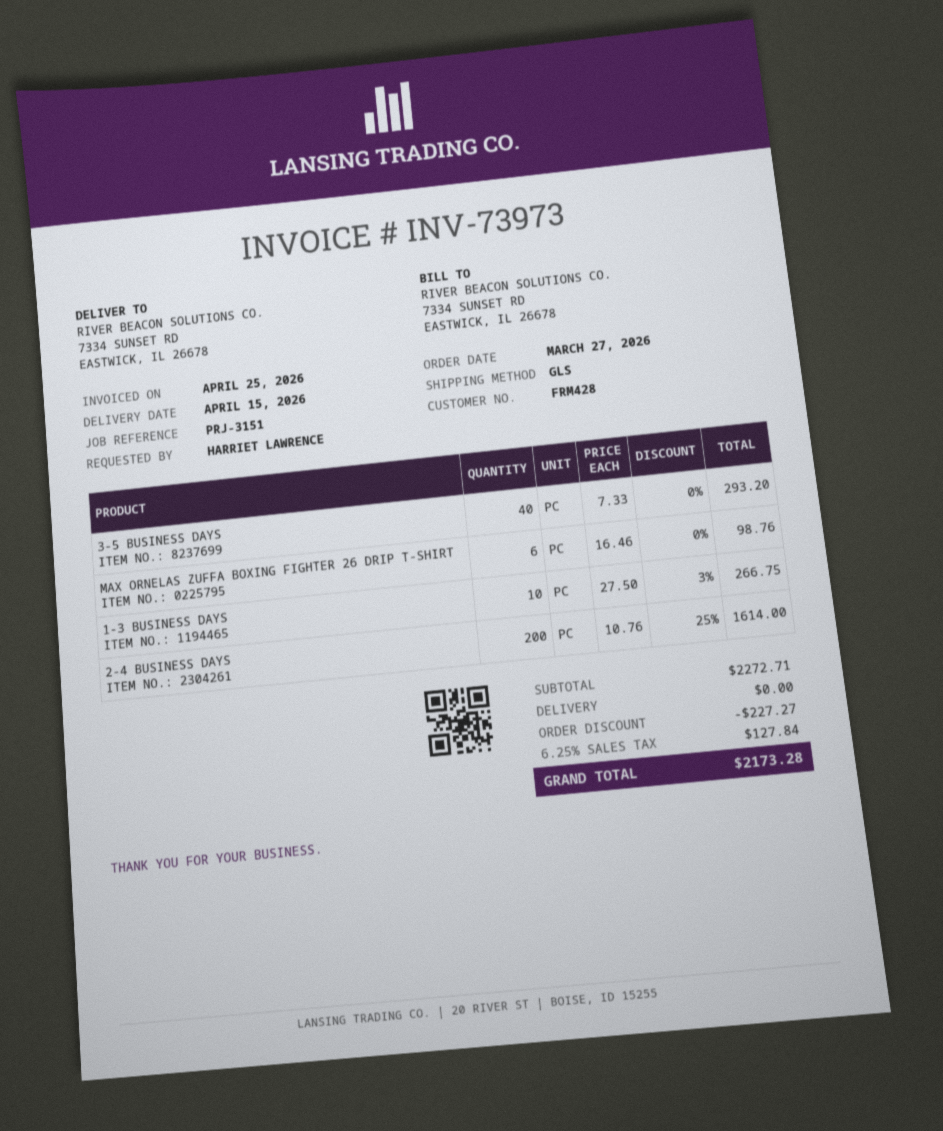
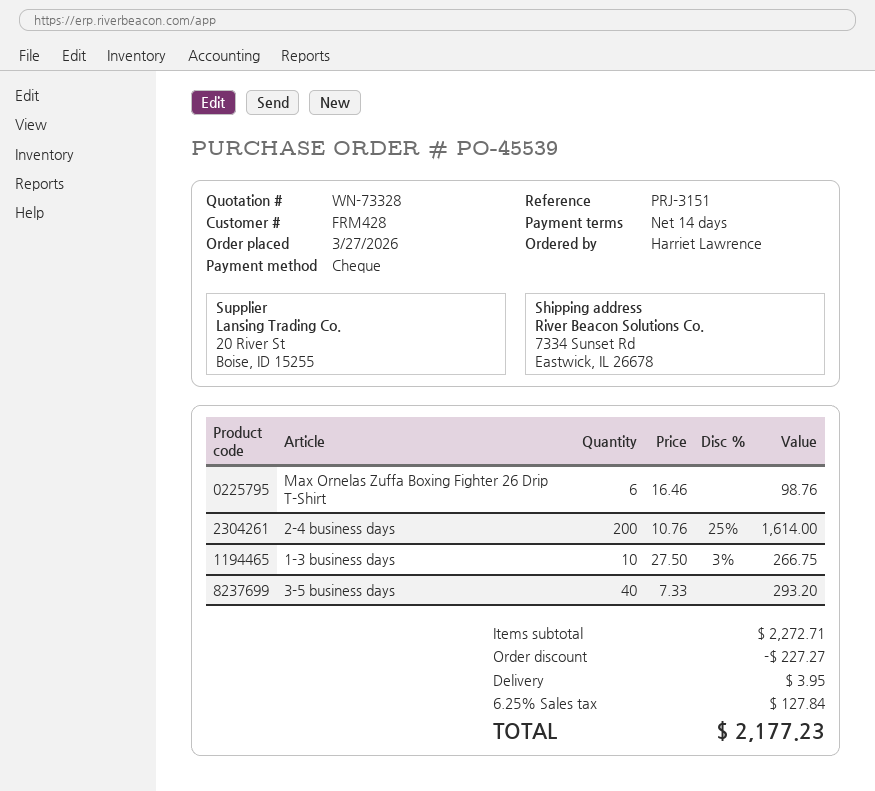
shipping: 0.00 -> 3.95
total: 2173.28 -> 2177.23

